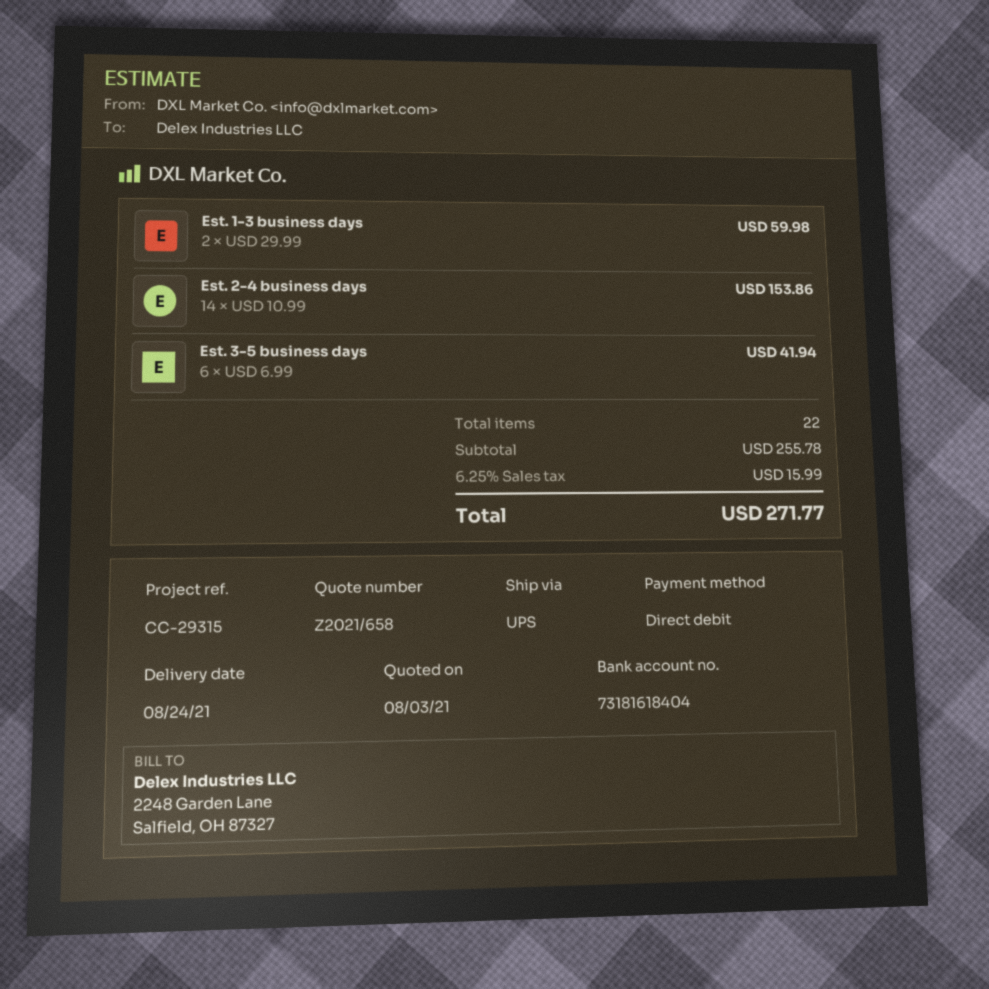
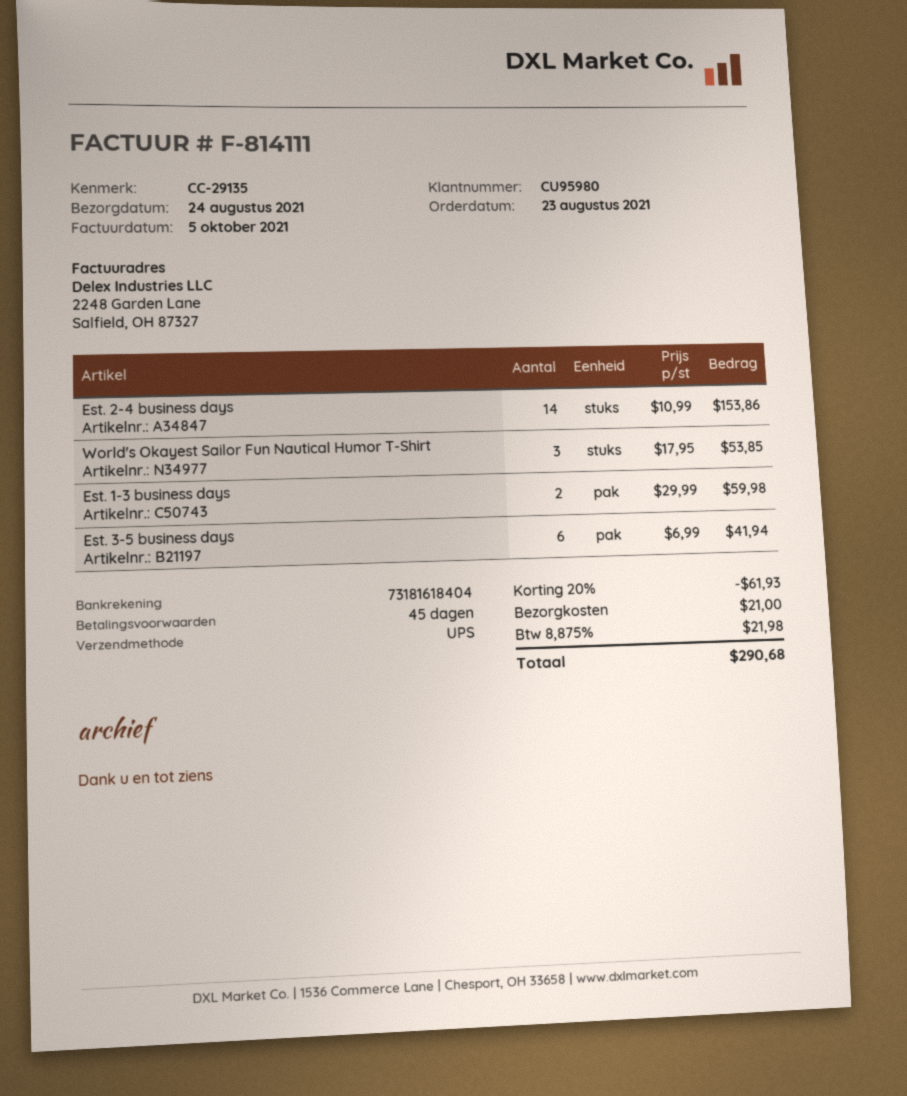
reference: CC-29315 -> CC-29135
World's Okayest Sailor Fun Nautical Humor T-Shirt: none -> 3 x 17.95 = 53.85
discount: none -> 20% = 61.93
shipping: none -> 21.00
tax: 6.25% = 15.99 -> 8.875% = 21.98
total: 271.77 -> 290.68

